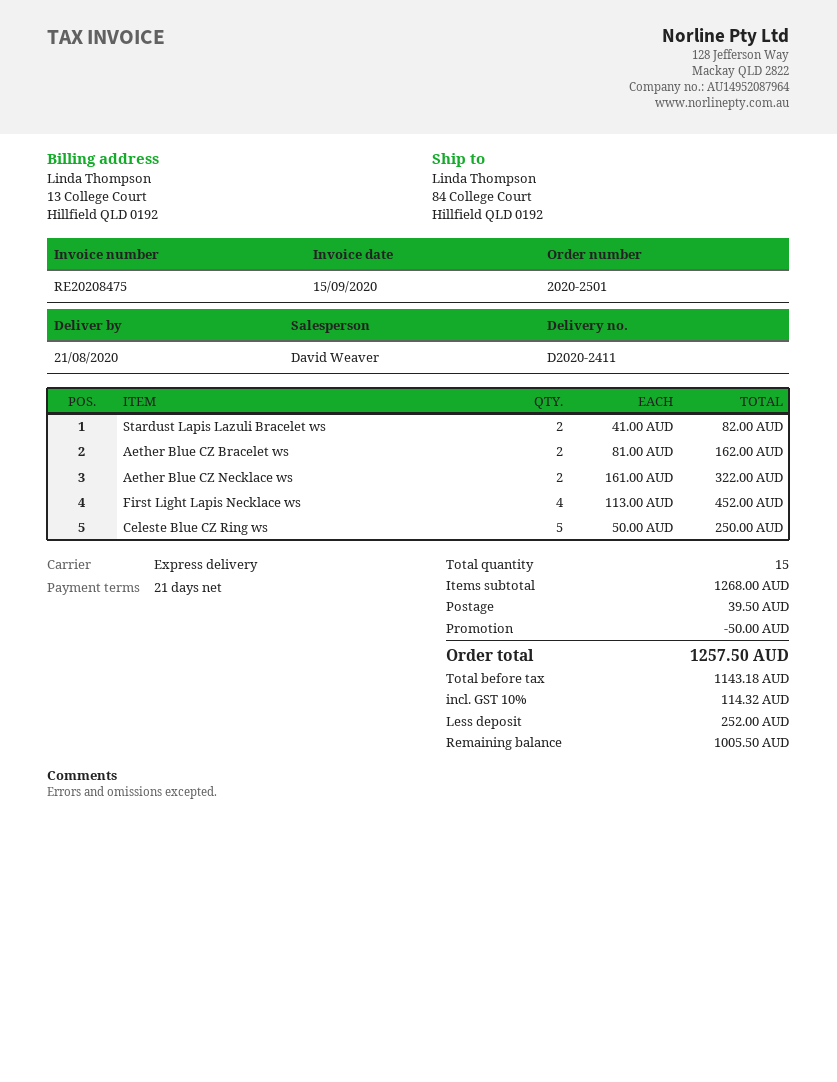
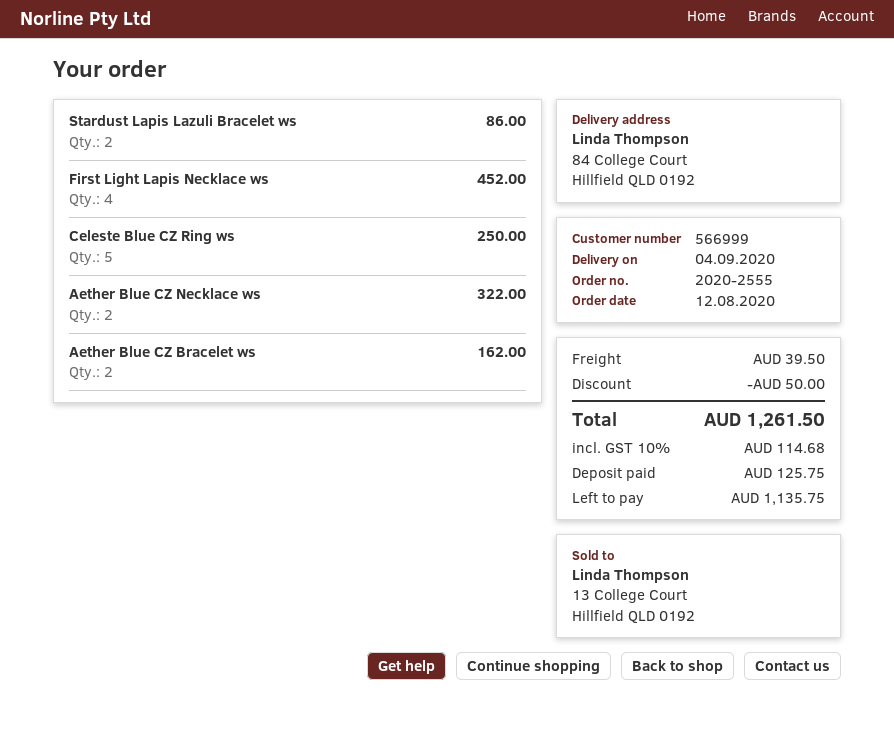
order number: 2020-2501 -> 2020-2555
delivery date: 2020-08-21 -> 2020-09-04
Stardust Lapis Lazuli Bracelet ws: 2 for 82.00 -> 2 for 86.00
tax: 10% = 114.32 -> 10% = 114.68
total: 1257.50 -> 1261.50
deposit: 252.00 -> 125.75
balance: 1005.50 -> 1135.75

